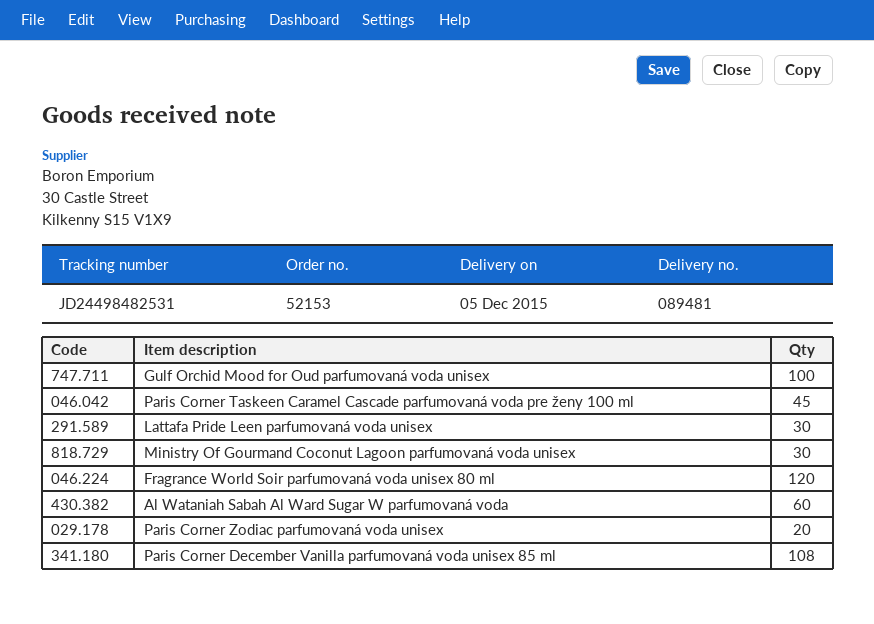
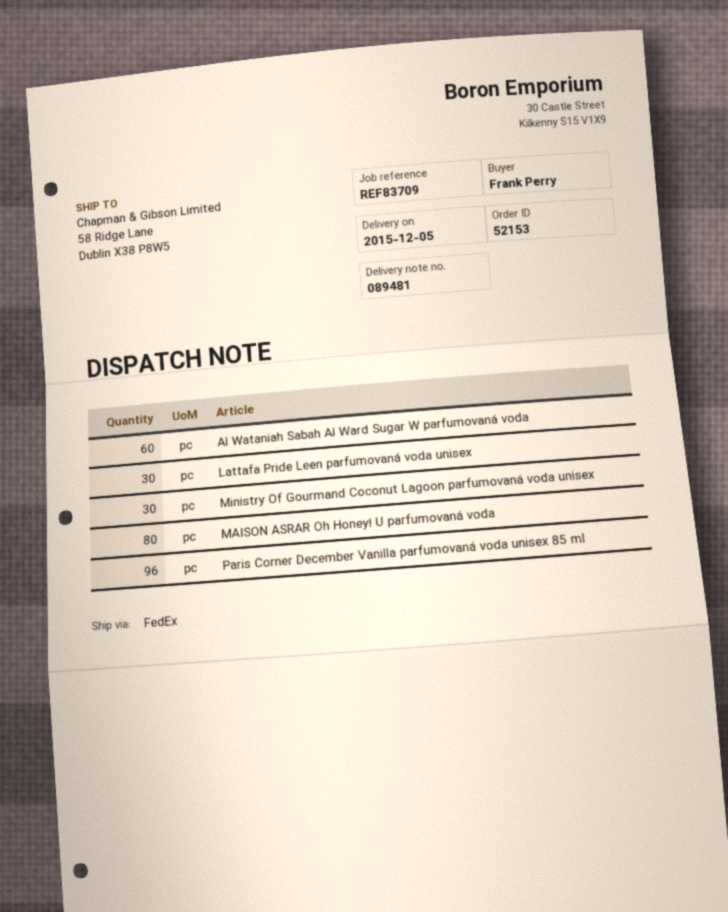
Gulf Orchid Mood for Oud parfumovaná voda unisex: 100 -> none
Paris Corner Taskeen Caramel Cascade parfumovaná voda pre ženy 100 ml: 45 -> none
Fragrance World Soir parfumovaná voda unisex 80 ml: 120 -> none
Paris Corner Zodiac parfumovaná voda unisex: 20 -> none
Paris Corner December Vanilla parfumovaná voda unisex 85 ml: 108 -> 96
MAISON ASRAR Oh Honey! U parfumovaná voda: none -> 80

